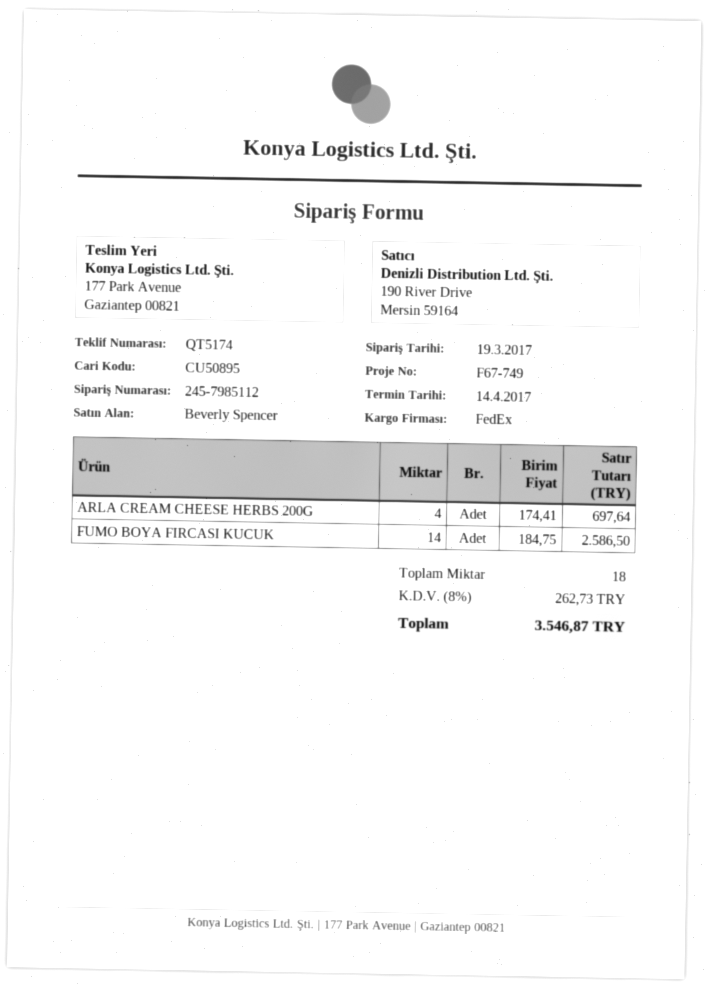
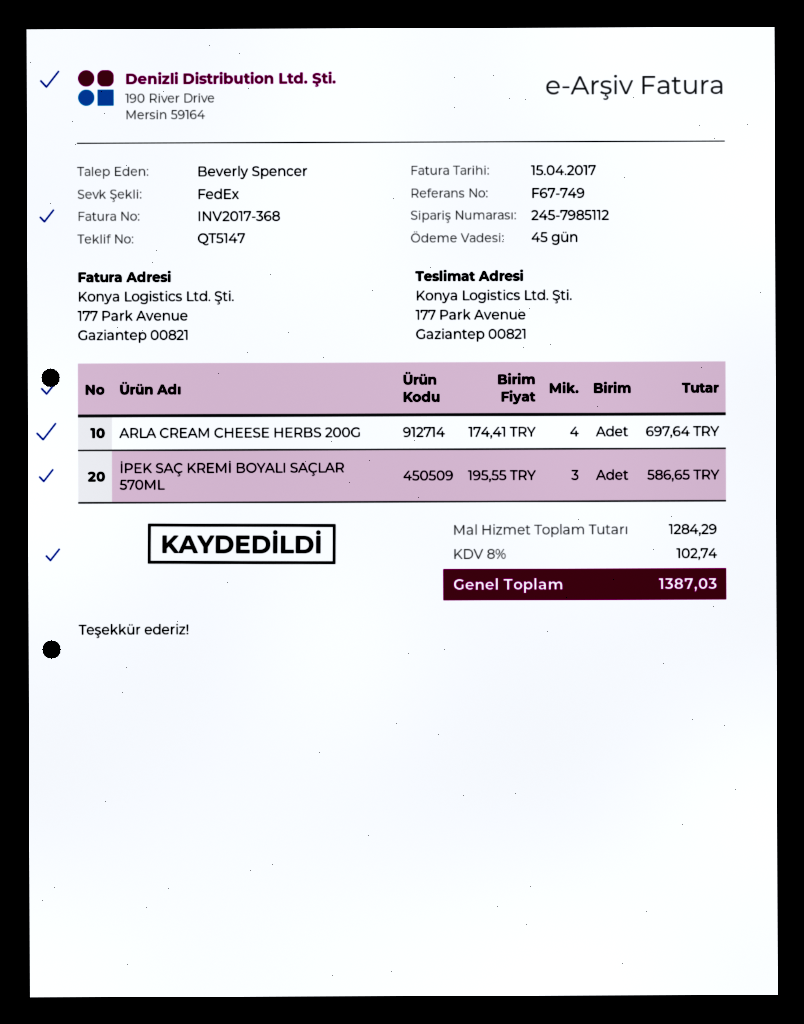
quote number: QT5174 -> QT5147
FUMO BOYA FIRCASI KUCUK: 14 x 184.75 = 2586.50 -> none
İPEK SAÇ KREMİ BOYALI SAÇLAR 570ML: none -> 3 x 195.55 = 586.65
tax: 8% = 262.73 -> 8% = 102.74
total: 3546.87 -> 1387.03

